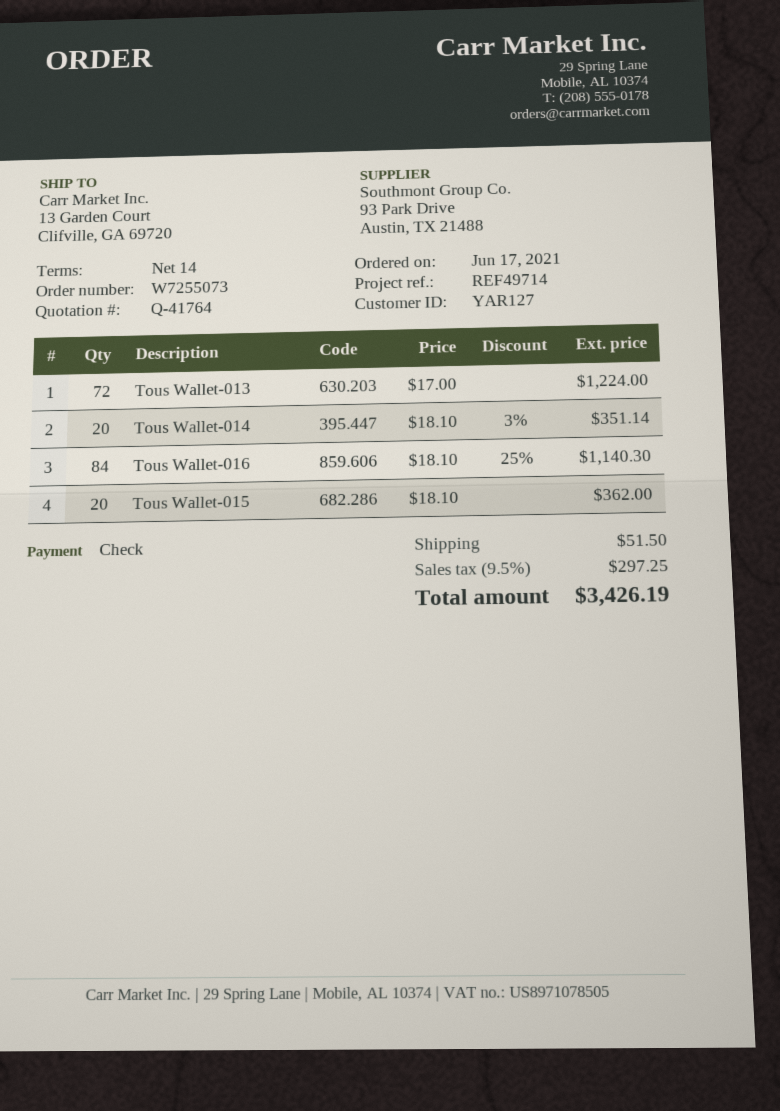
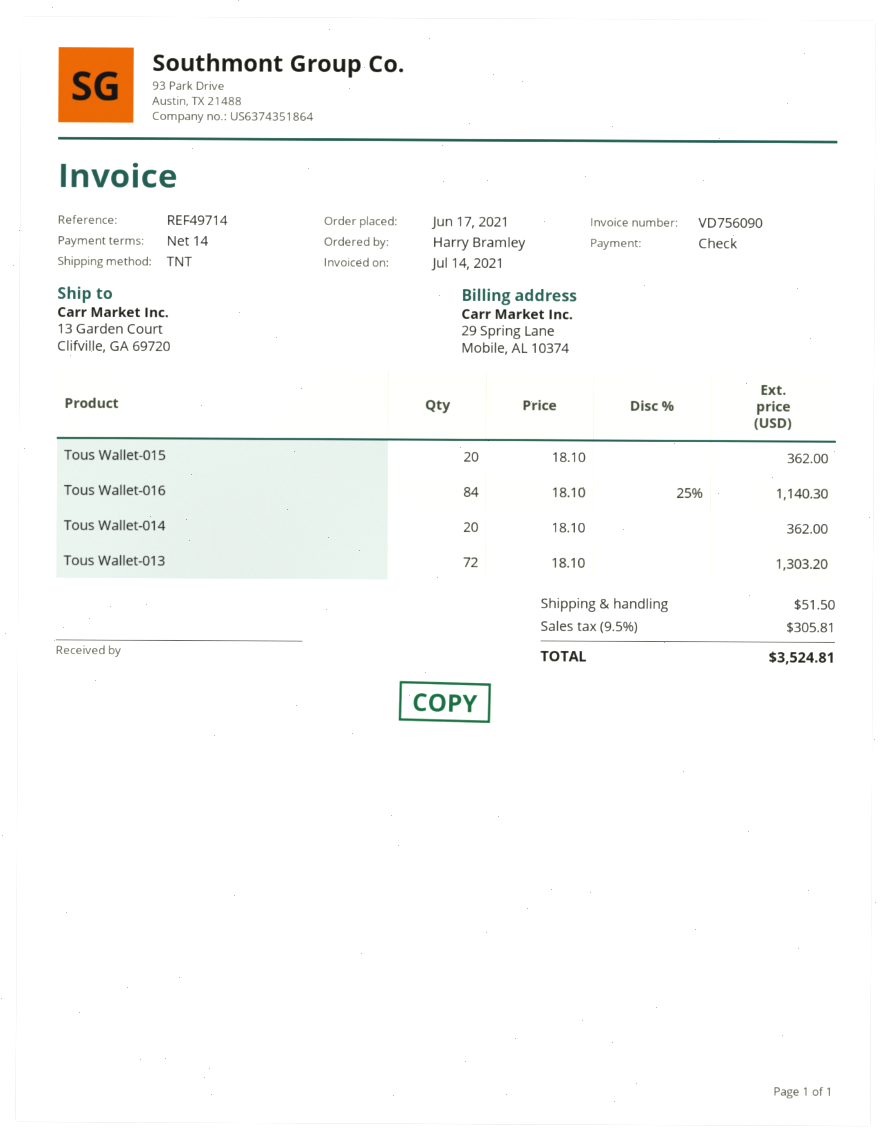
Tous Wallet-013: 72 x 17.00 = 1224.00 -> 72 x 18.10 = 1303.20
Tous Wallet-014: 20 x 18.10 - 3% = 351.14 -> 20 x 18.10 = 362.00
tax: 9.5% = 297.25 -> 9.5% = 305.81
total: 3426.19 -> 3524.81

